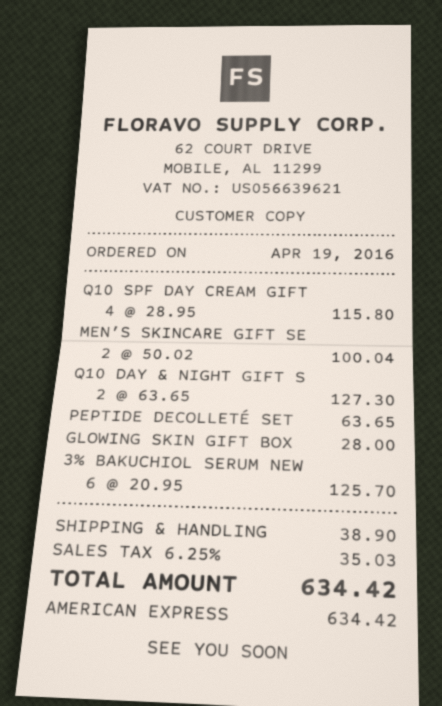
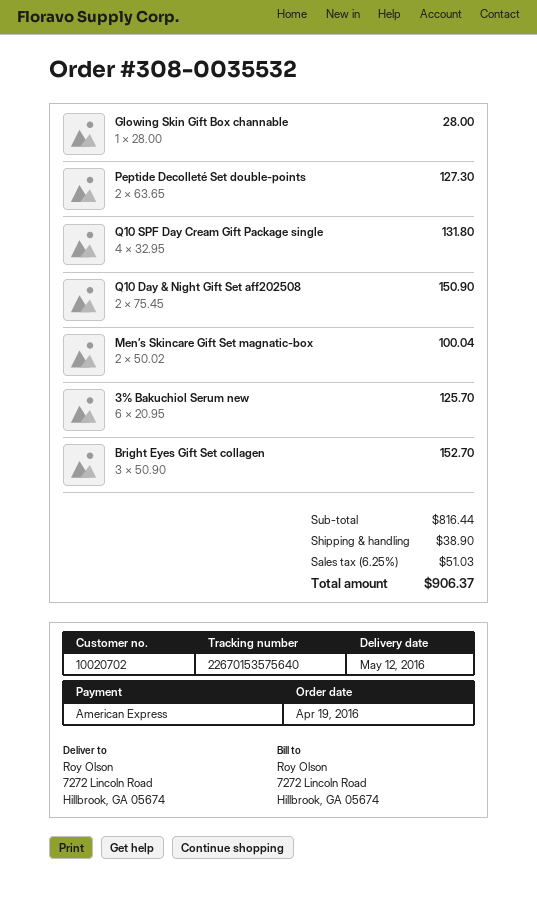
Q10 SPF DAY CREAM GIFT: 4 x 28.95 = 115.80 -> 4 x 32.95 = 131.80
Q10 DAY & NIGHT GIFT S: 2 x 63.65 = 127.30 -> 2 x 75.45 = 150.90
PEPTIDE DECOLLETÉ SET: 1 x 63.65 = 63.65 -> 2 x 63.65 = 127.30
Bright Eyes Gift Set collagen: none -> 3 x 50.90 = 152.70
tax: 6.25% = 35.03 -> 6.25% = 51.03
total: 634.42 -> 906.37

